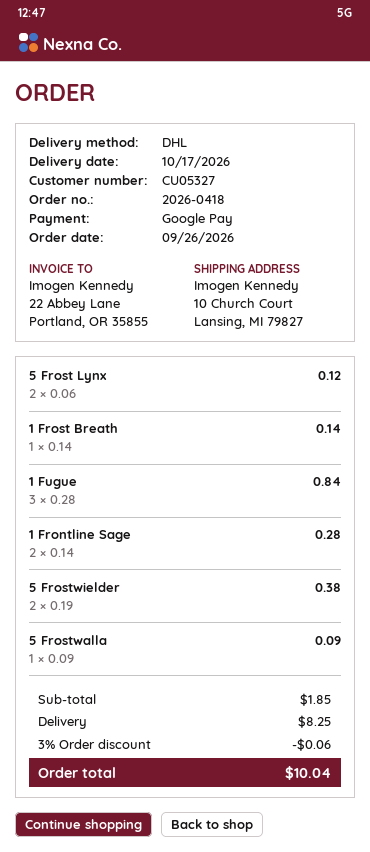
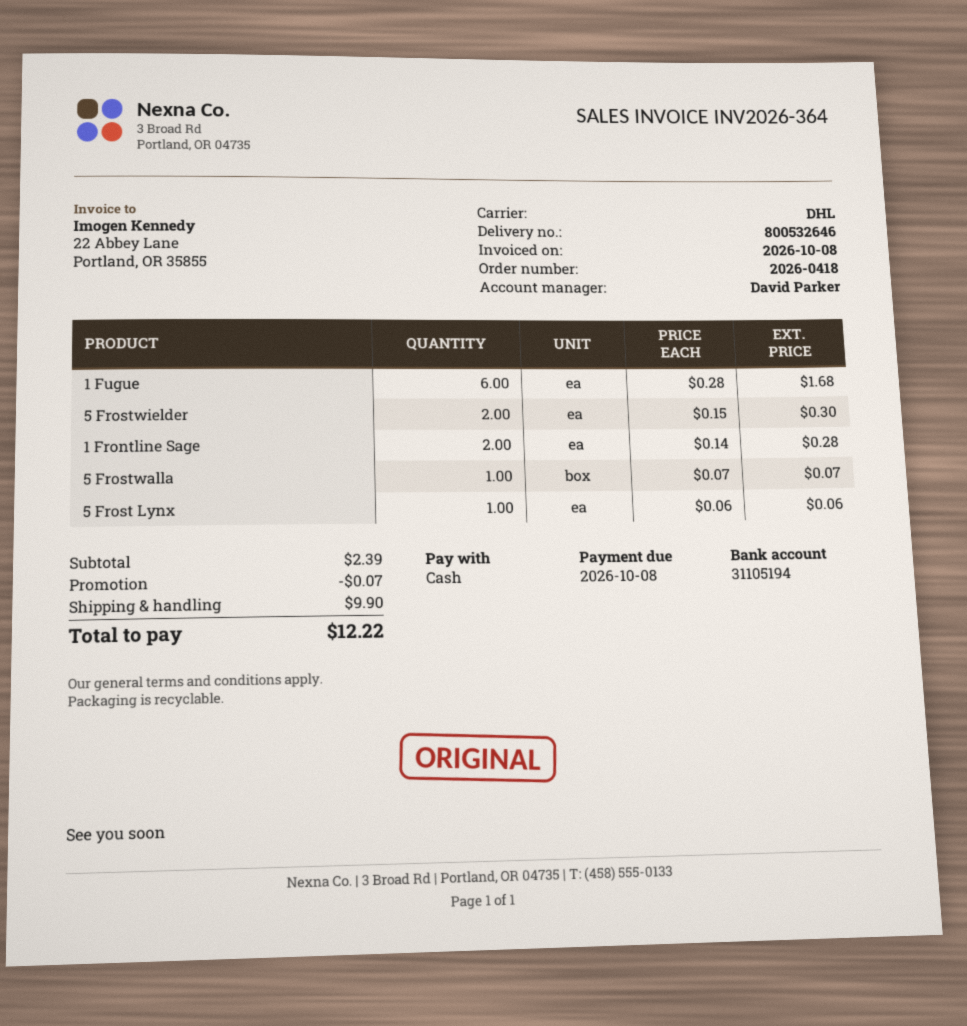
payment method: Google Pay -> cash
5 Frost Lynx: 2 x 0.06 = 0.12 -> 1 x 0.06 = 0.06
1 Frost Breath: 1 x 0.14 = 0.14 -> none
1 Fugue: 3 x 0.28 = 0.84 -> 6 x 0.28 = 1.68
5 Frostwielder: 2 x 0.19 = 0.38 -> 2 x 0.15 = 0.30
5 Frostwalla: 1 x 0.09 = 0.09 -> 1 x 0.07 = 0.07
subtotal: 1.85 -> 2.39
discount: 0.06 -> 0.07
shipping: 8.25 -> 9.90
total: 10.04 -> 12.22

